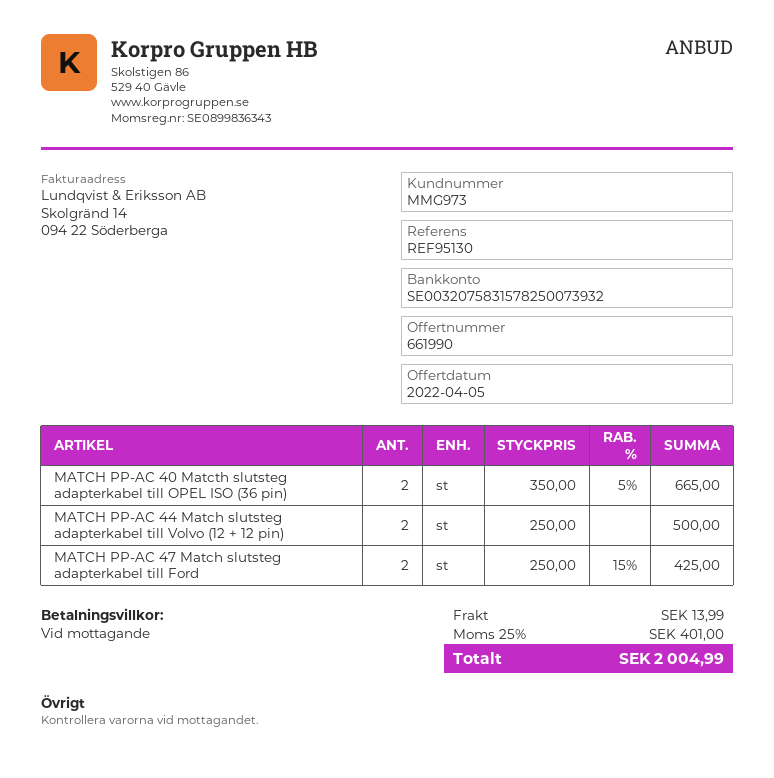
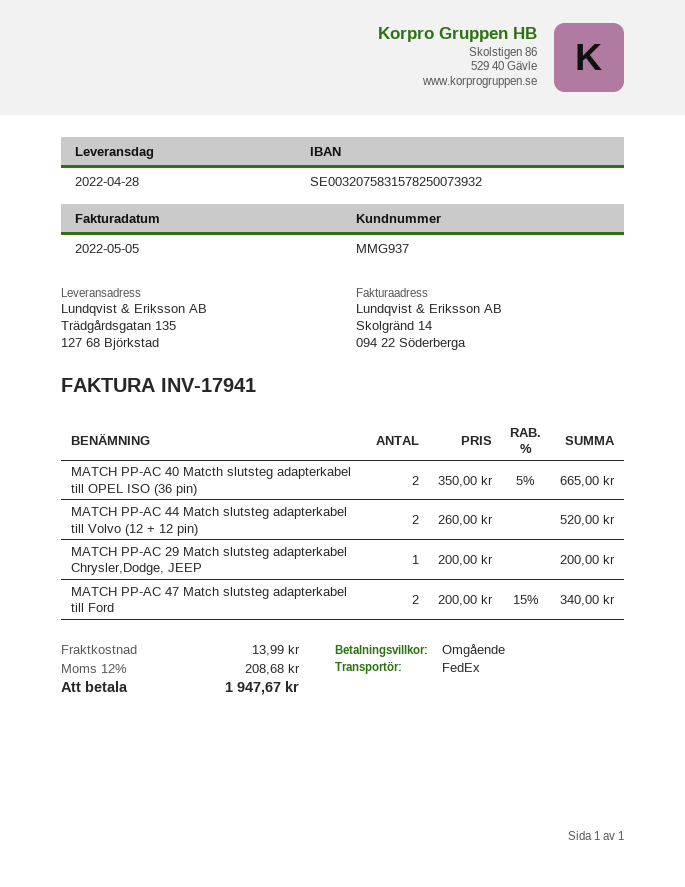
customer number: MMG973 -> MMG937
MATCH PP-AC 44 Match slutsteg adapterkabel till Volvo (12 + 12 pin): 2 x 250.00 = 500.00 -> 2 x 260.00 = 520.00
MATCH PP-AC 47 Match slutsteg adapterkabel till Ford: 2 x 250.00 - 15% = 425.00 -> 2 x 200.00 - 15% = 340.00
MATCH PP-AC 29 Match slutsteg adapterkabel Chrysler,Dodge, JEEP: none -> 1 x 200.00 = 200.00
tax: 25% = 401.00 -> 12% = 208.68
total: 2004.99 -> 1947.67

